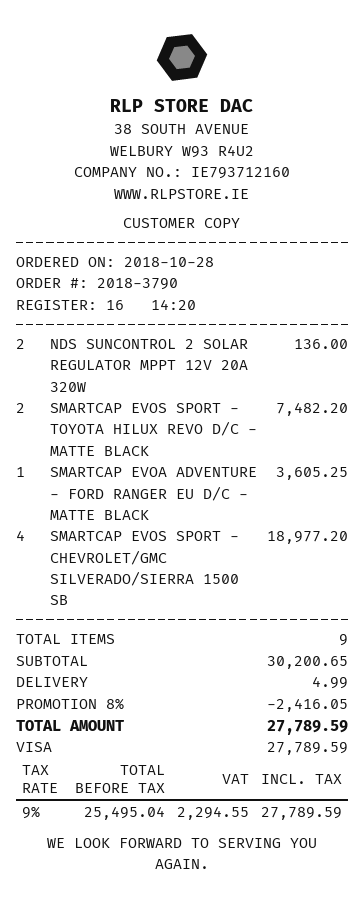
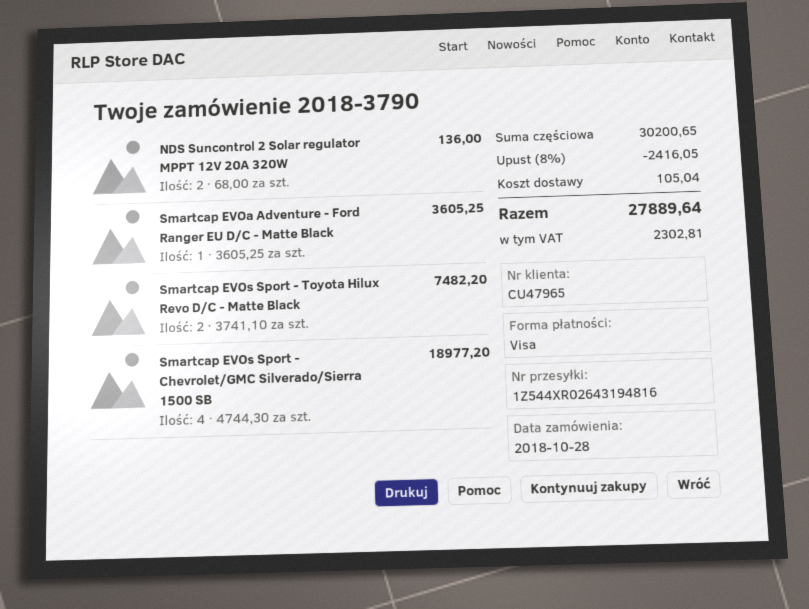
shipping: 4.99 -> 105.04
tax: 2294.55 -> 2302.81
total: 27789.59 -> 27889.64

